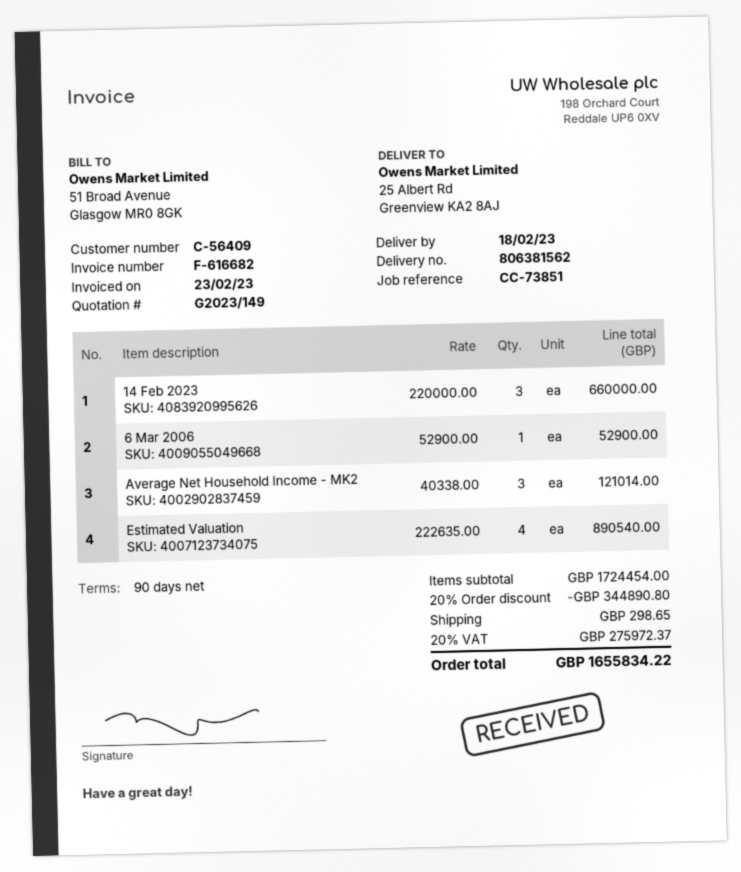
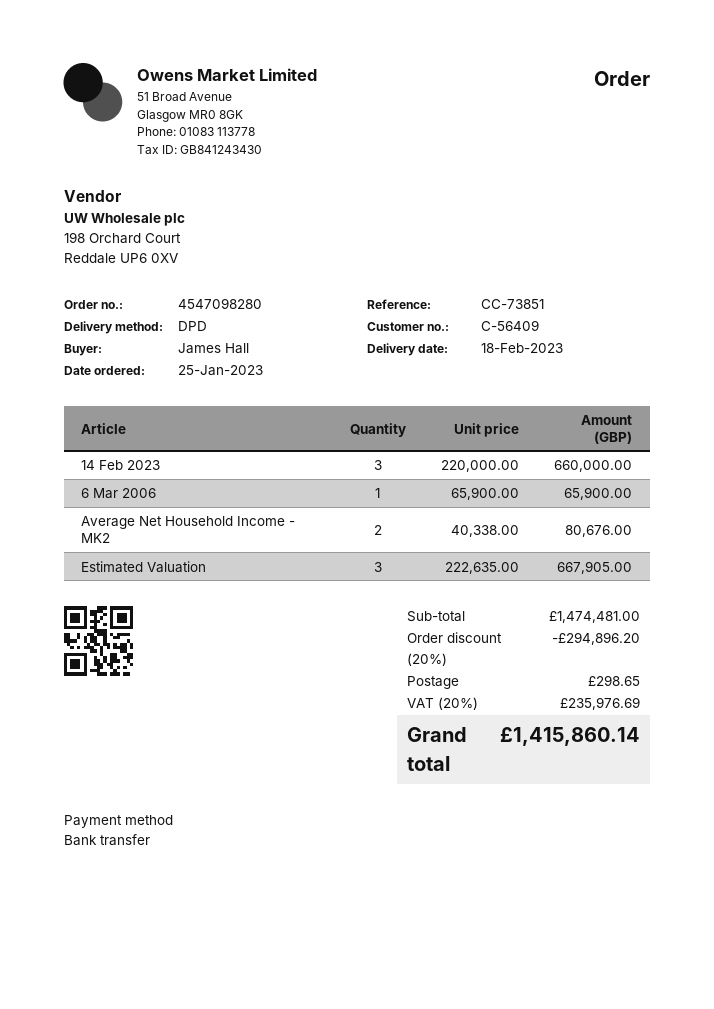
6 Mar 2006: 1 x 52900.00 = 52900.00 -> 1 x 65900.00 = 65900.00
Average Net Household Income - MK2: 3 x 40338.00 = 121014.00 -> 2 x 40338.00 = 80676.00
Estimated Valuation: 4 x 222635.00 = 890540.00 -> 3 x 222635.00 = 667905.00
subtotal: 1724454.00 -> 1474481.00
discount: 20% = 344890.80 -> 20% = 294896.20
tax: 20% = 275972.37 -> 20% = 235976.69
total: 1655834.22 -> 1415860.14

